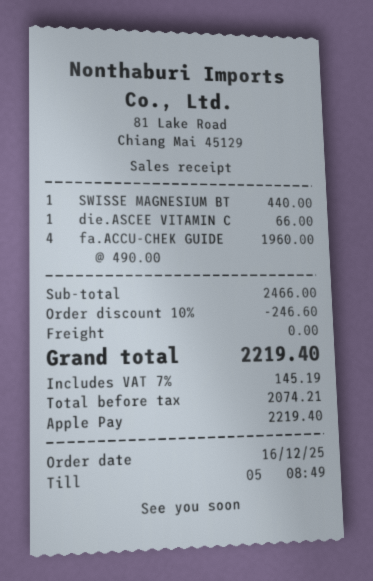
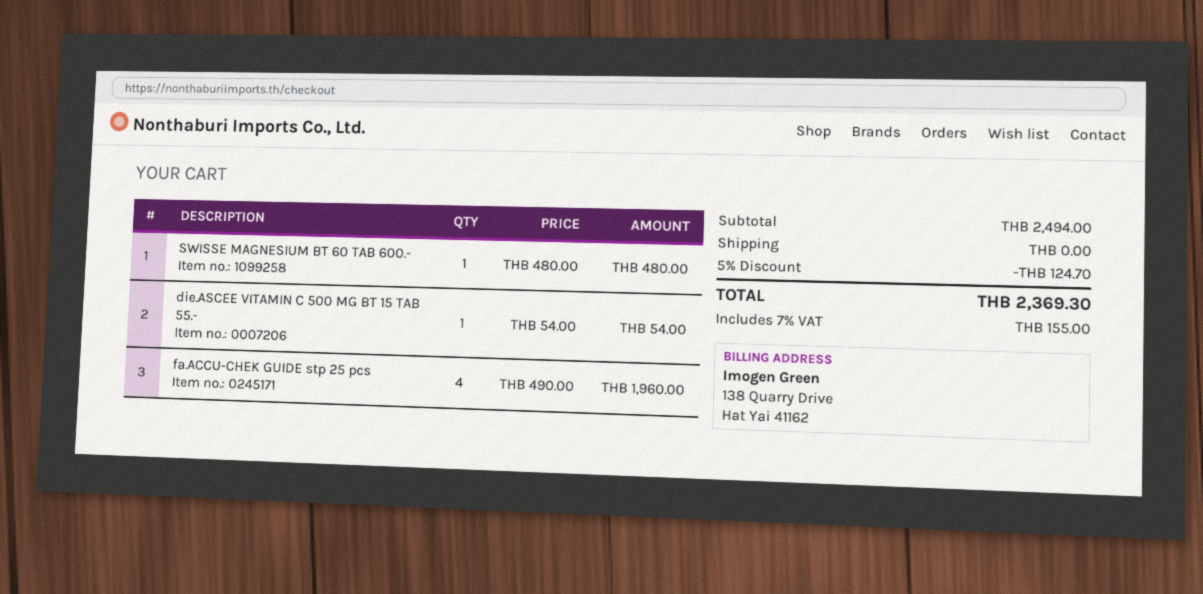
SWISSE MAGNESIUM BT: 1 x 440.00 = 440.00 -> 1 x 480.00 = 480.00
die.ASCEE VITAMIN C: 1 x 66.00 = 66.00 -> 1 x 54.00 = 54.00
subtotal: 2466.00 -> 2494.00
discount: 10% = 246.60 -> 5% = 124.70
tax: 7% = 145.19 -> 7% = 155.00
total: 2219.40 -> 2369.30

